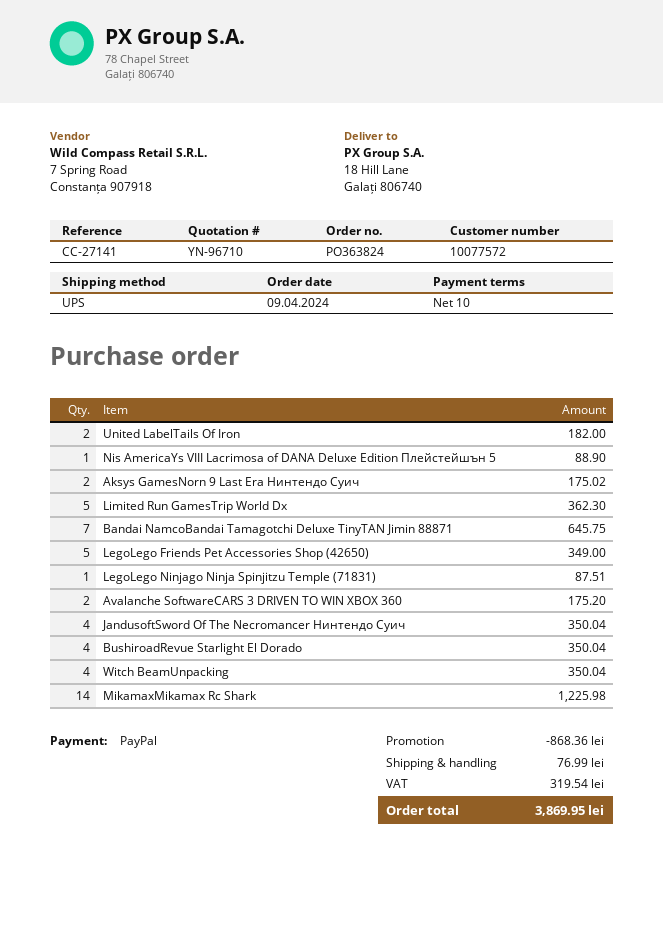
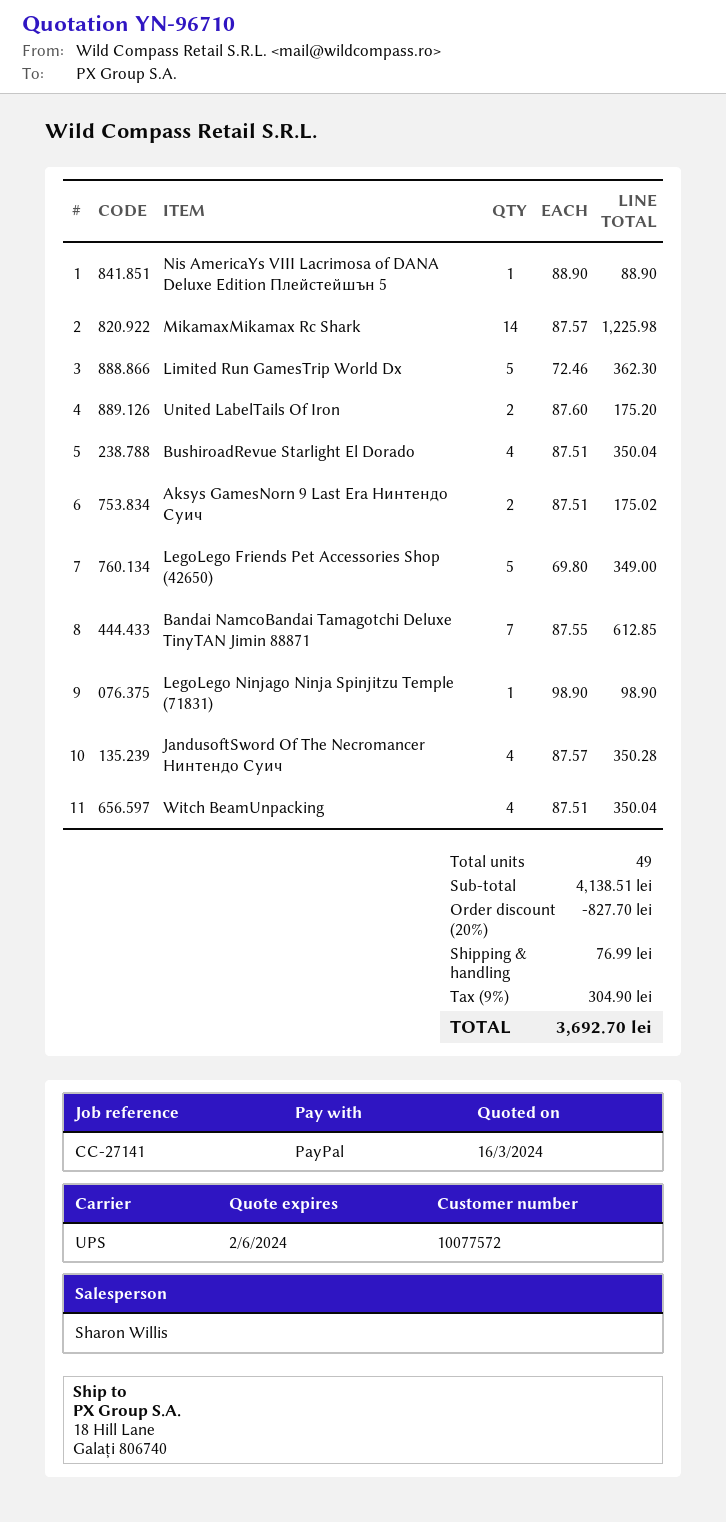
United LabelTails Of Iron: 2 for 182.00 -> 2 for 175.20
Bandai NamcoBandai Tamagotchi Deluxe TinyTAN Jimin 88871: 7 for 645.75 -> 7 for 612.85
LegoLego Ninjago Ninja Spinjitzu Temple (71831): 1 for 87.51 -> 1 for 98.90
Avalanche SoftwareCARS 3 DRIVEN TO WIN XBOX 360: 2 for 175.20 -> none
JandusoftSword Of The Necromancer Нинтендо Суич: 4 for 350.04 -> 4 for 350.28
discount: 868.36 -> 827.70
tax: 319.54 -> 304.90
total: 3869.95 -> 3692.70

